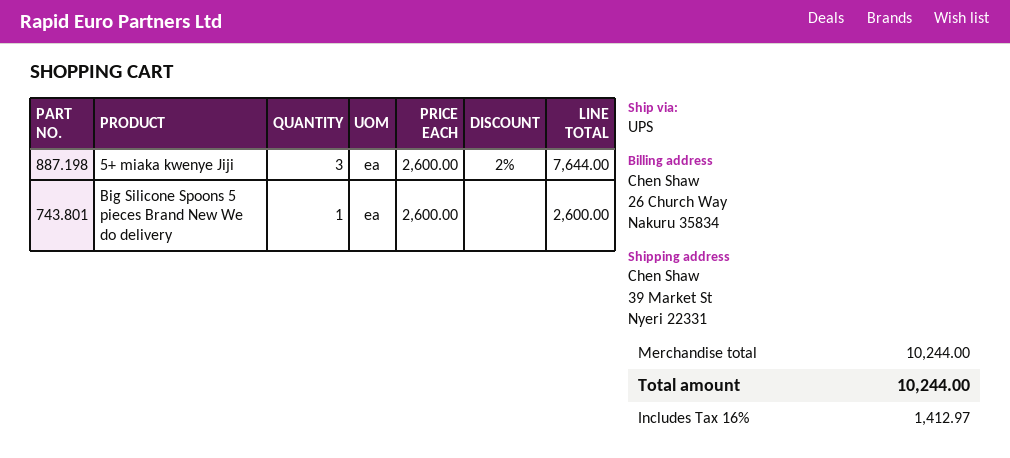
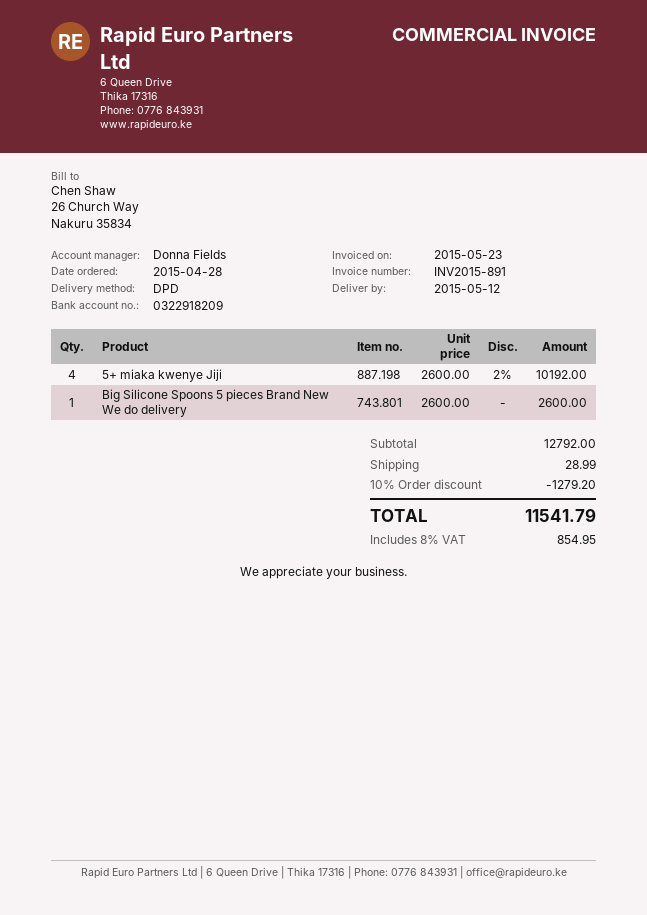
shipping method: UPS -> DPD
5+ miaka kwenye Jiji: 3 x 2600.00 - 2% = 7644.00 -> 4 x 2600.00 - 2% = 10192.00
subtotal: 10244.00 -> 12792.00
discount: none -> 10% = 1279.20
shipping: none -> 28.99
tax: 16% = 1412.97 -> 8% = 854.95
total: 10244.00 -> 11541.79

